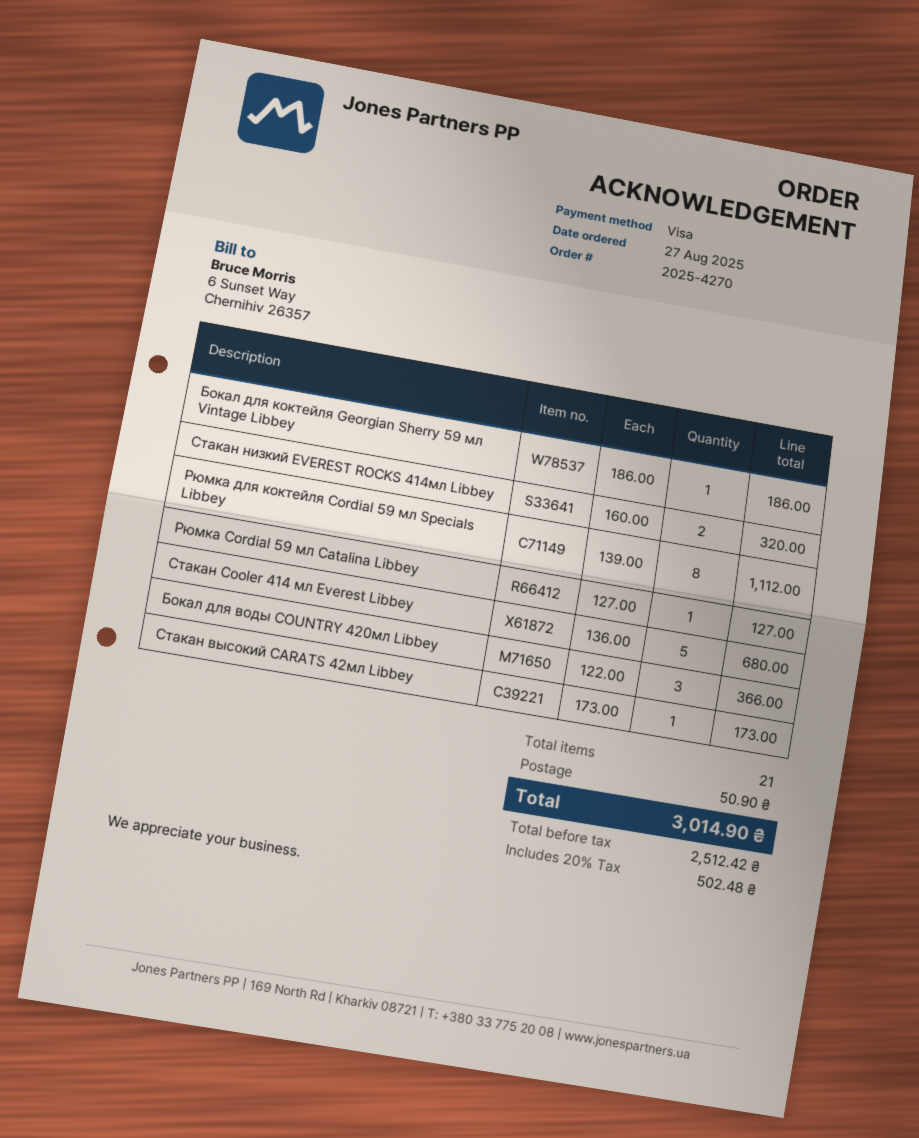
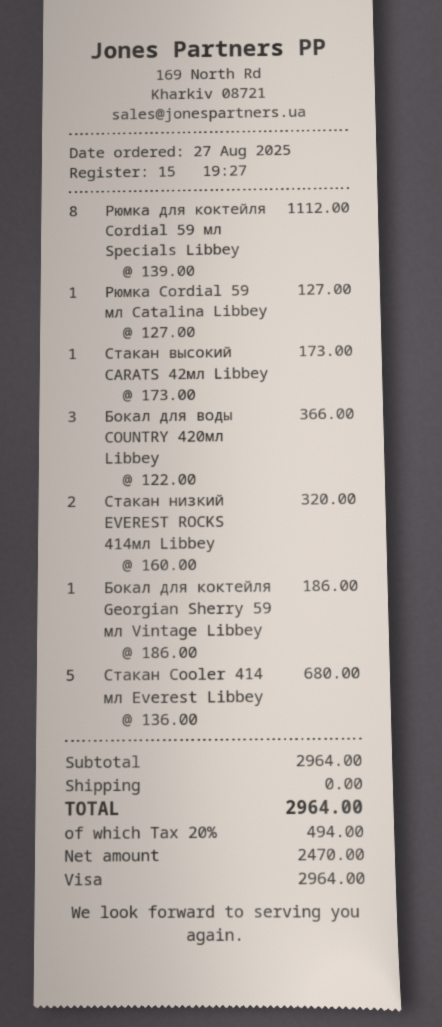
shipping: 50.90 -> 0.00
net: 2512.42 -> 2470.00
tax: 20% = 502.48 -> 20% = 494.00
total: 3014.90 -> 2964.00

